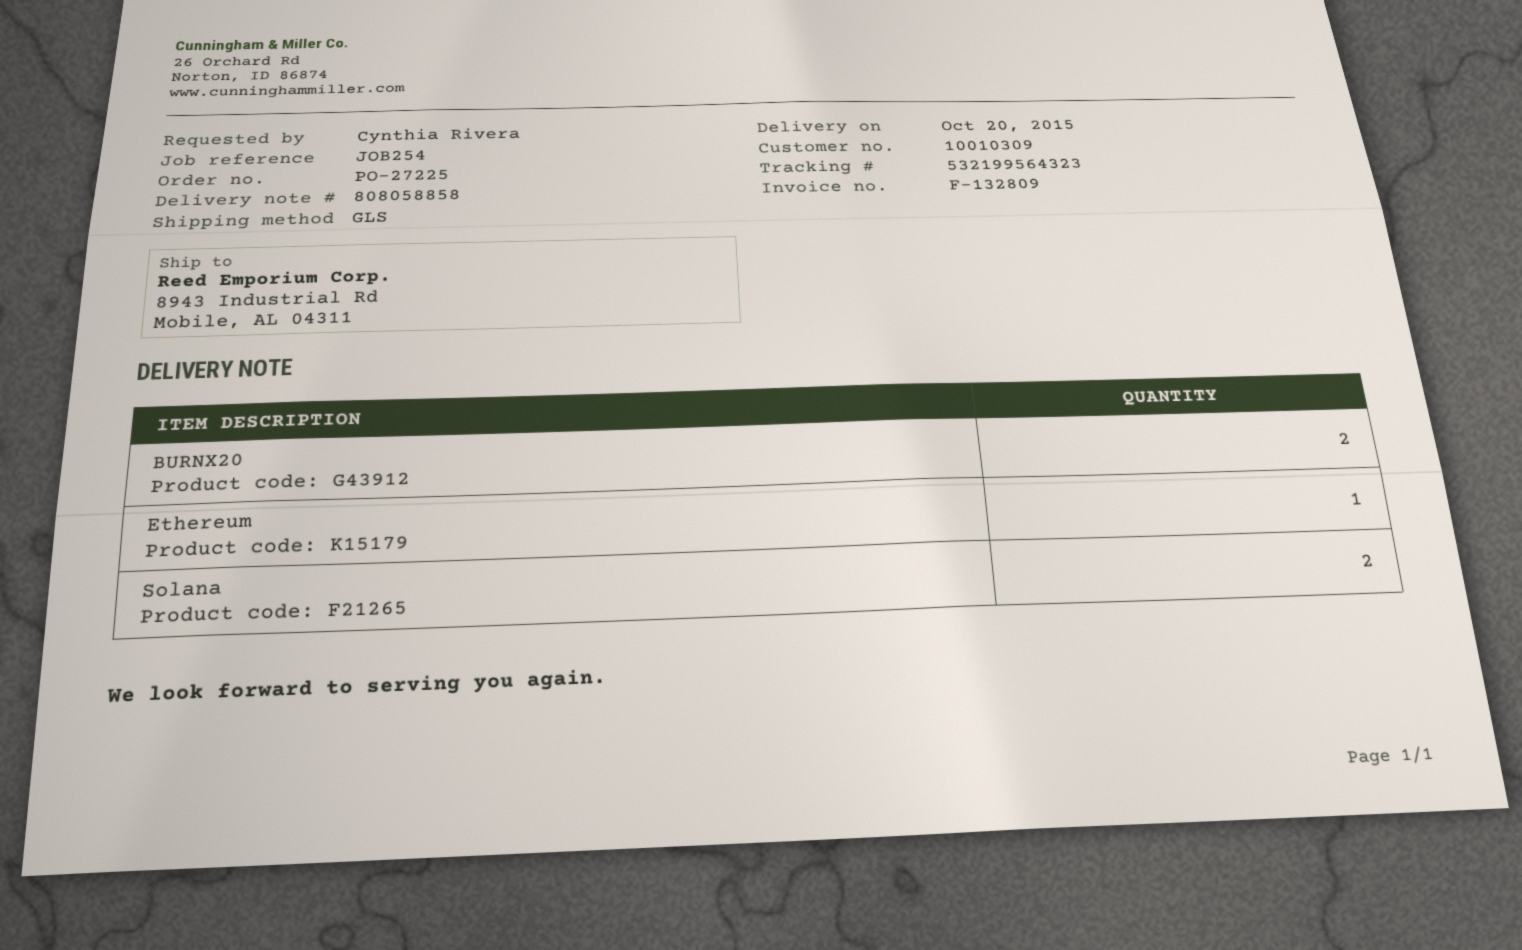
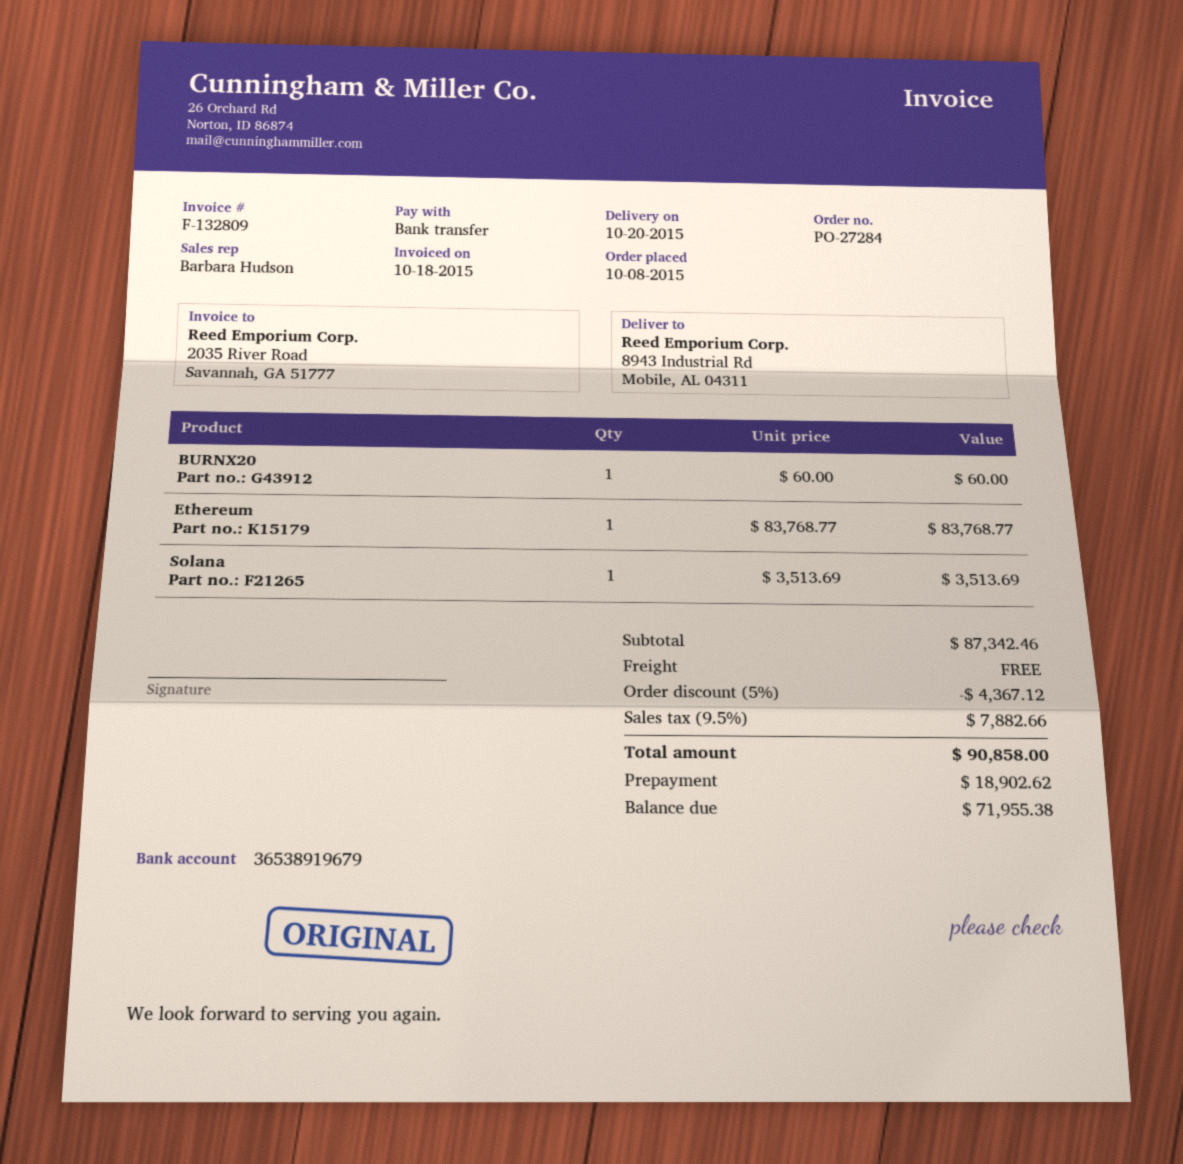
order number: PO-27225 -> PO-27284
BURNX20: 2 -> 1
Solana: 2 -> 1

